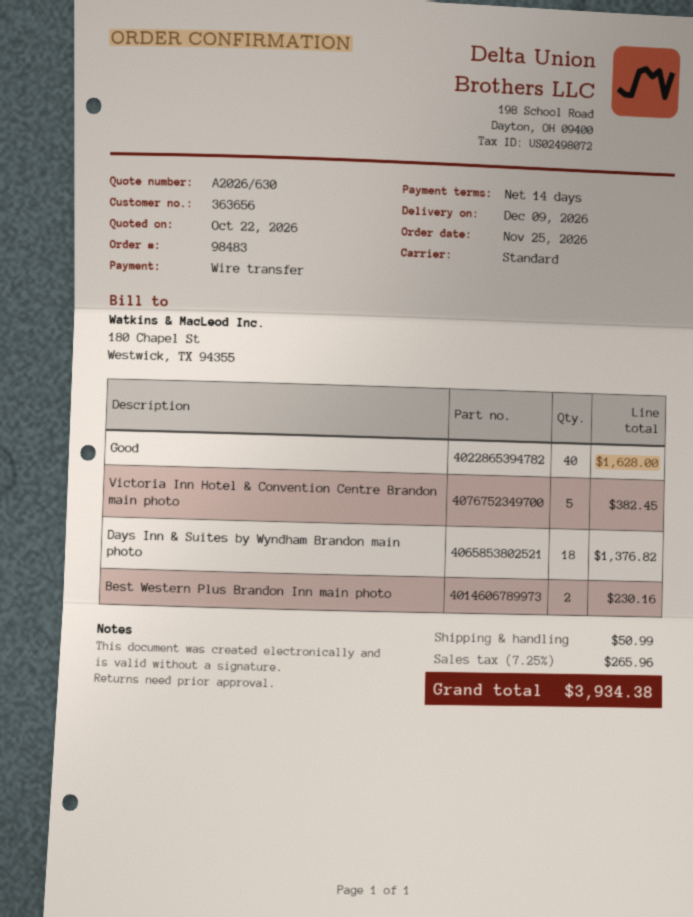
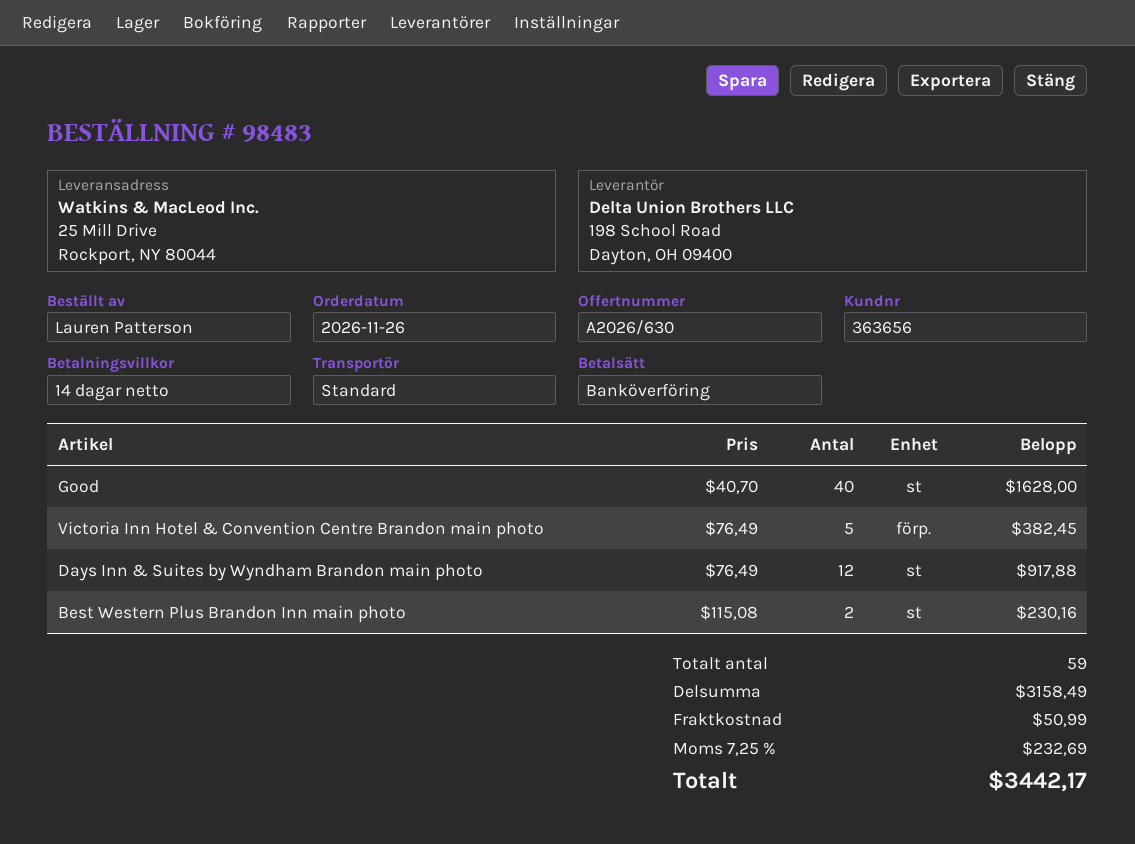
order date: 2026-11-25 -> 2026-11-26
Days Inn & Suites by Wyndham Brandon main photo: 18 for 1376.82 -> 12 for 917.88
tax: 7.25% = 265.96 -> 7.25% = 232.69
total: 3934.38 -> 3442.17

